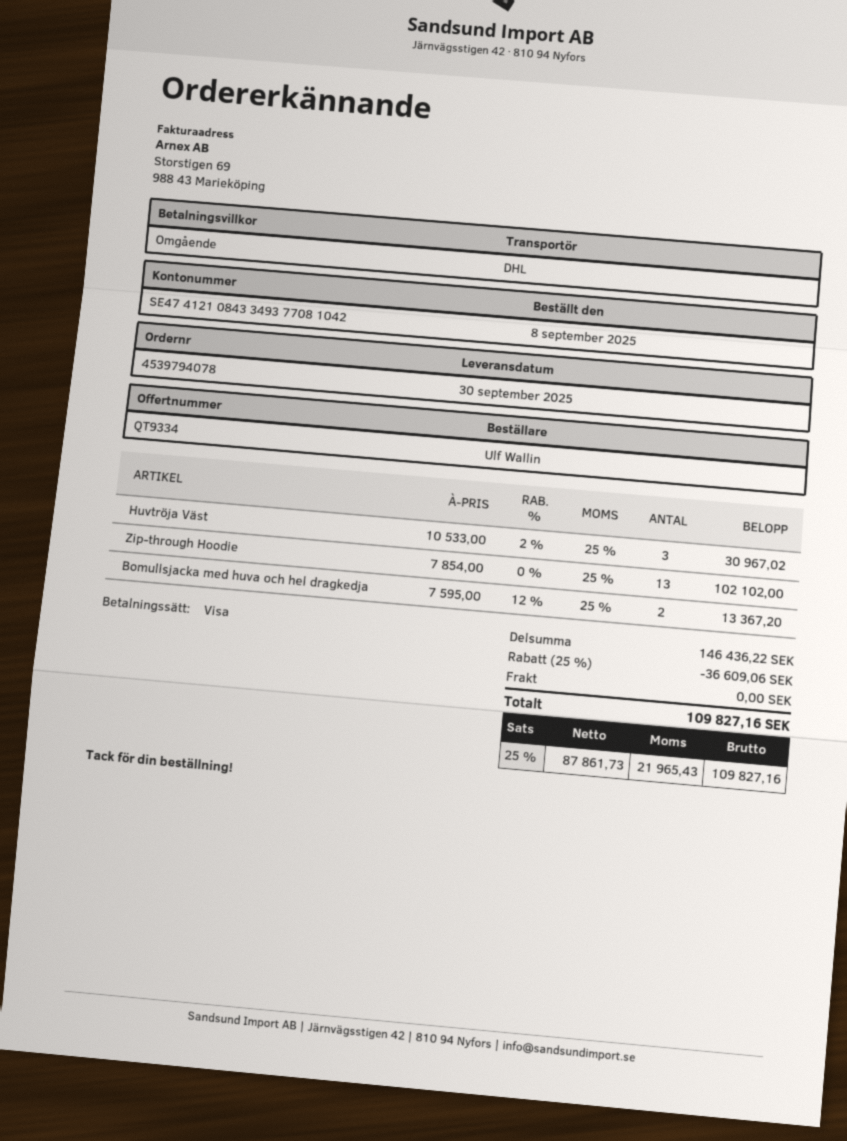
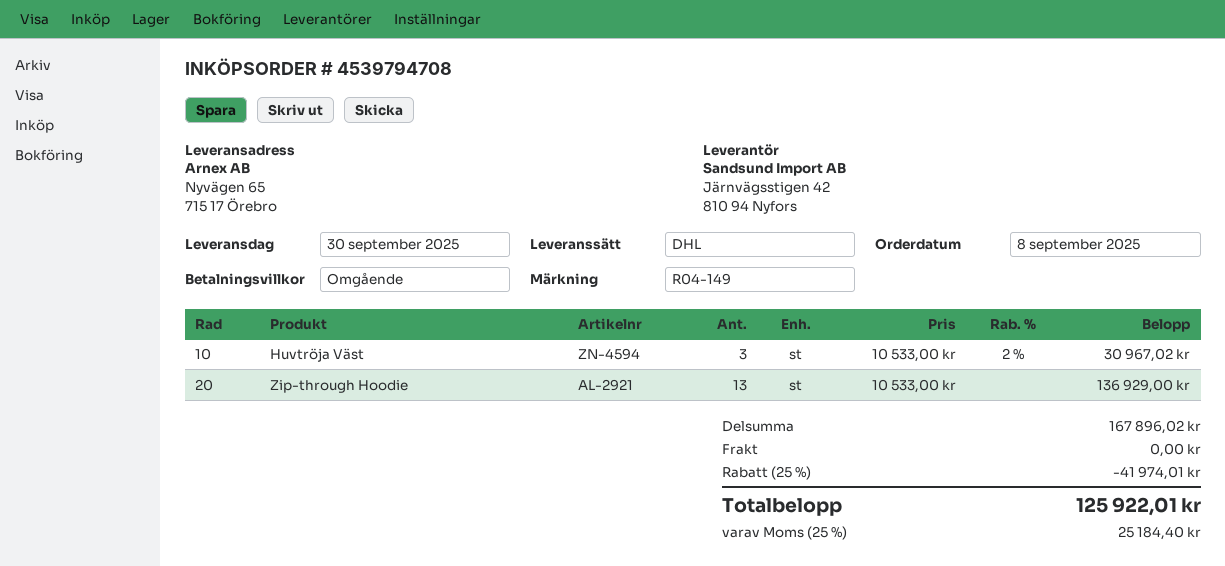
order number: 4539794078 -> 4539794708
Zip-through Hoodie: 13 x 7854.00 = 102102.00 -> 13 x 10533.00 = 136929.00
Bomullsjacka med huva och hel dragkedja: 2 x 7595.00 - 12% = 13367.20 -> none
subtotal: 146436.22 -> 167896.02
discount: 25% = 36609.06 -> 25% = 41974.01
tax: 25% = 21965.43 -> 25% = 25184.40
total: 109827.16 -> 125922.01

